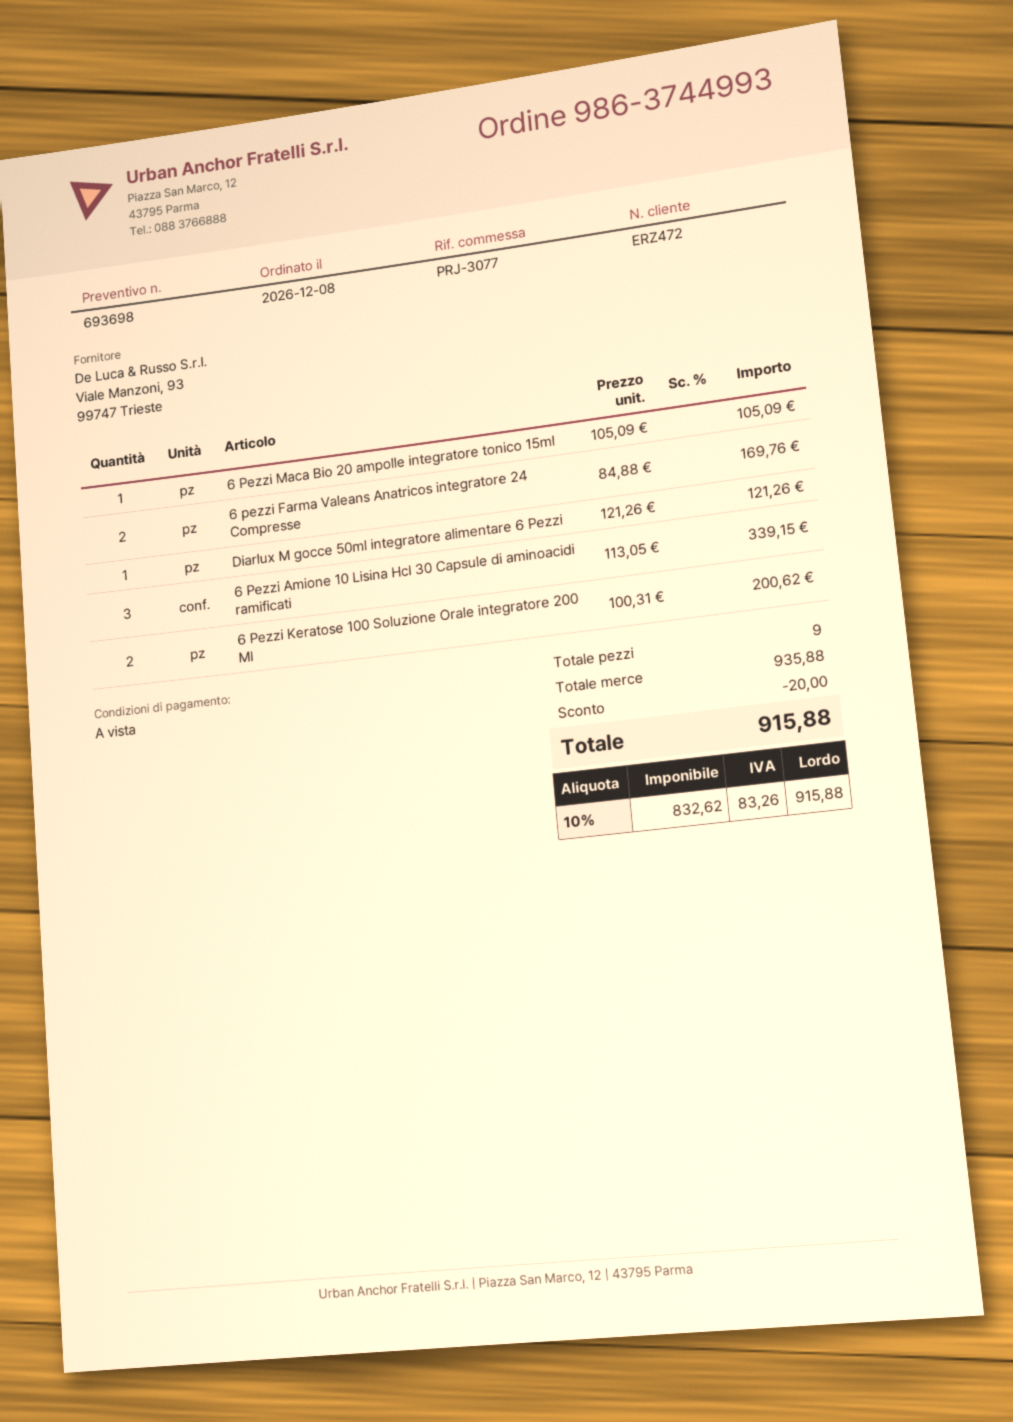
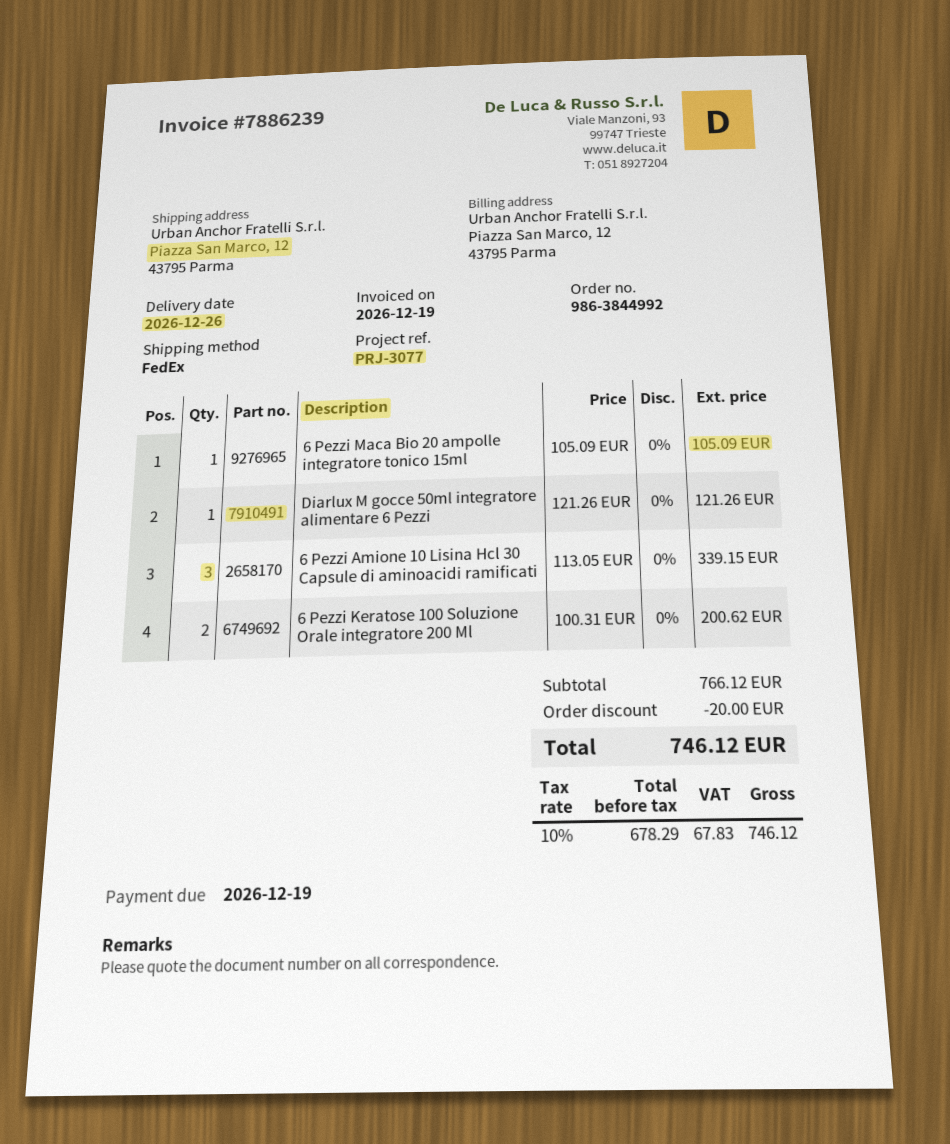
order number: 986-3744993 -> 986-3844992
6 pezzi Farma Valeans Anatricos integratore 24 Compresse: 2 x 84.88 = 169.76 -> none
subtotal: 935.88 -> 766.12
net: 832.62 -> 678.29
tax: 10% = 83.26 -> 10% = 67.83
total: 915.88 -> 746.12

